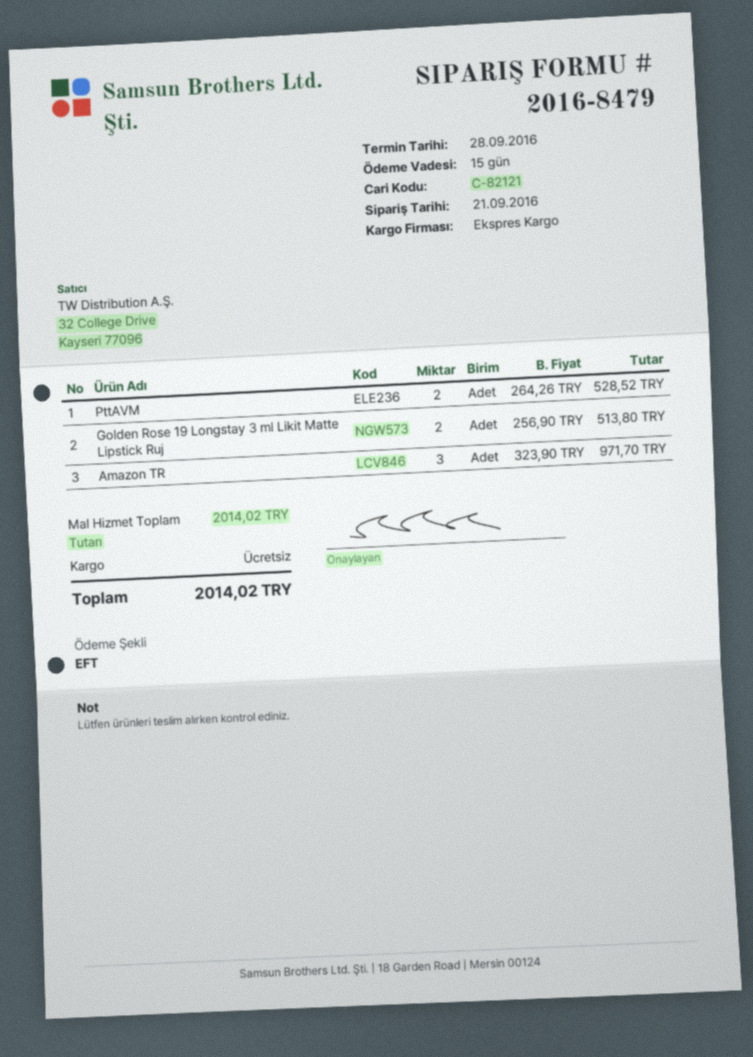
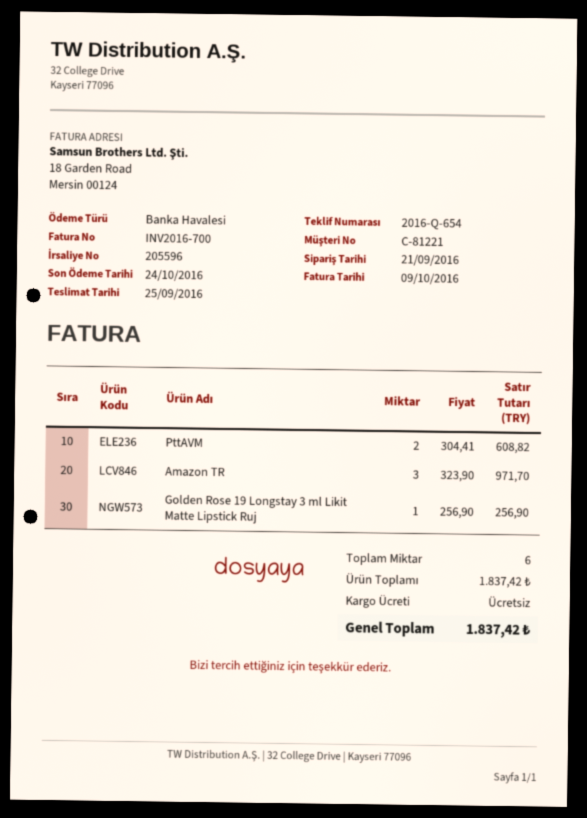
delivery date: 2016-09-28 -> 2016-09-25
customer number: C-82121 -> C-81221
PttAVM: 2 x 264.26 = 528.52 -> 2 x 304.41 = 608.82
Golden Rose 19 Longstay 3 ml Likit Matte Lipstick Ruj: 2 x 256.90 = 513.80 -> 1 x 256.90 = 256.90
subtotal: 2014.02 -> 1837.42
total: 2014.02 -> 1837.42

